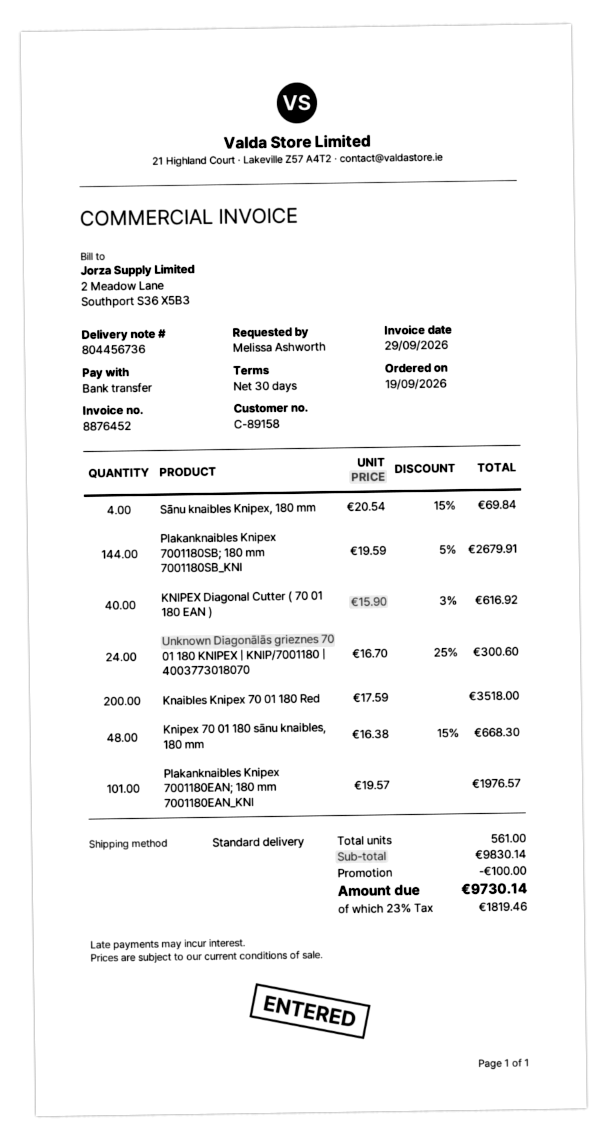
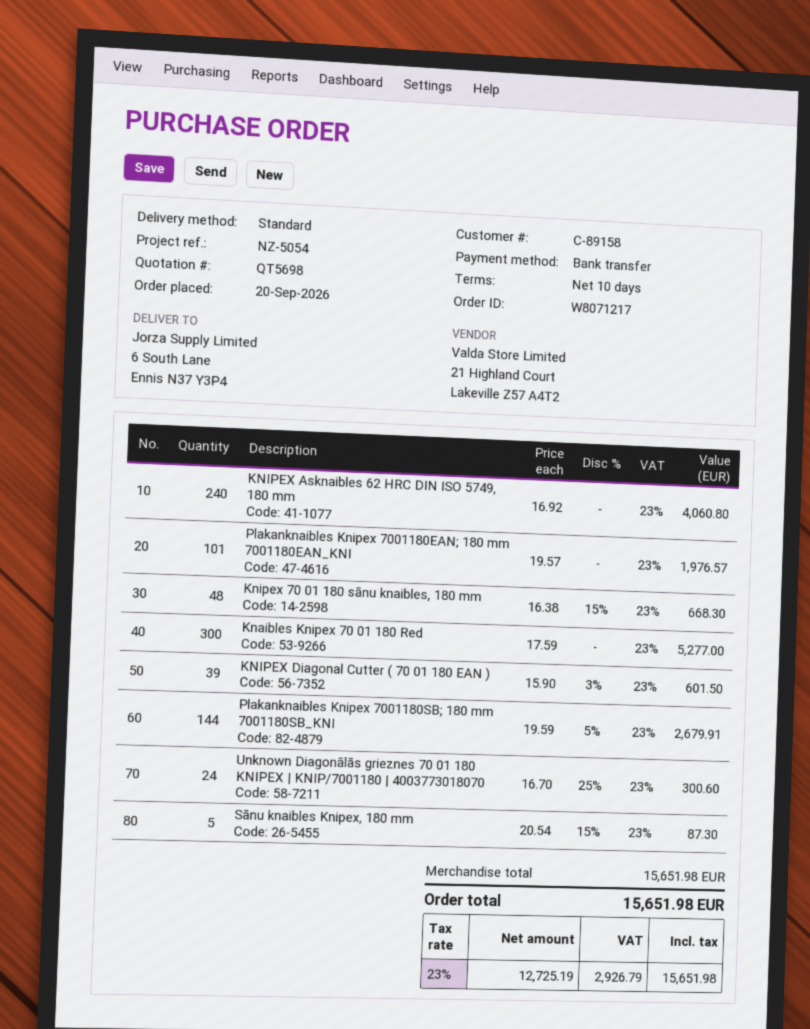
order date: 2026-09-19 -> 2026-09-20
payment terms: 30 days -> 10 days
Sānu knaibles Knipex, 180 mm: 4 x 20.54 - 15% = 69.84 -> 5 x 20.54 - 15% = 87.30
KNIPEX Diagonal Cutter ( 70 01 180 EAN ): 40 x 15.90 - 3% = 616.92 -> 39 x 15.90 - 3% = 601.50
Knaibles Knipex 70 01 180 Red: 200 x 17.59 = 3518.00 -> 300 x 17.59 = 5277.00
KNIPEX Asknaibles 62 HRC DIN ISO 5749, 180 mm: none -> 240 x 16.92 = 4060.80
subtotal: 9830.14 -> 15651.98
discount: 100.00 -> none
tax: 23% = 1819.46 -> 23% = 2926.79
total: 9730.14 -> 15651.98

